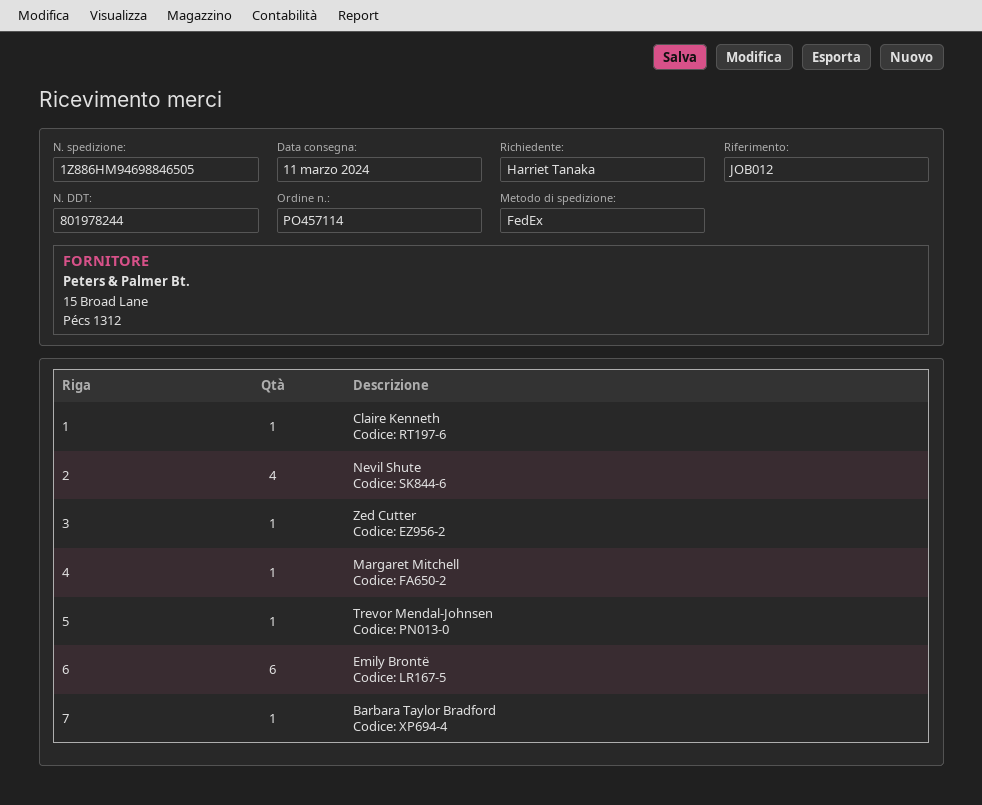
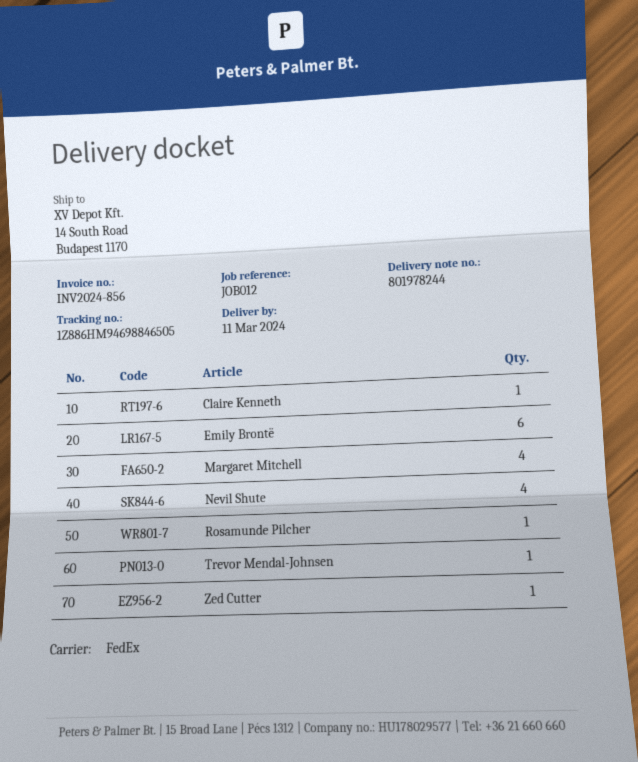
Margaret Mitchell: 1 -> 4
Barbara Taylor Bradford: 1 -> none
Rosamunde Pilcher: none -> 1

